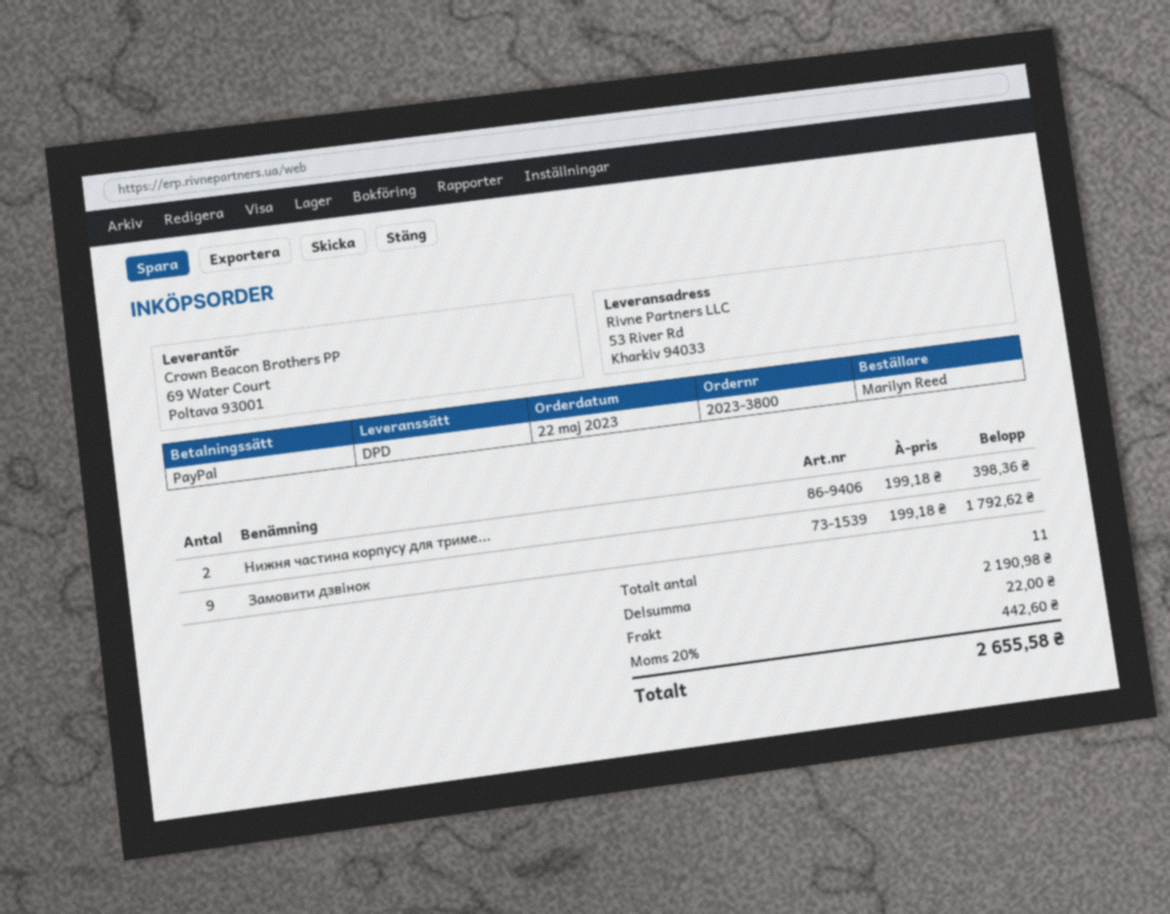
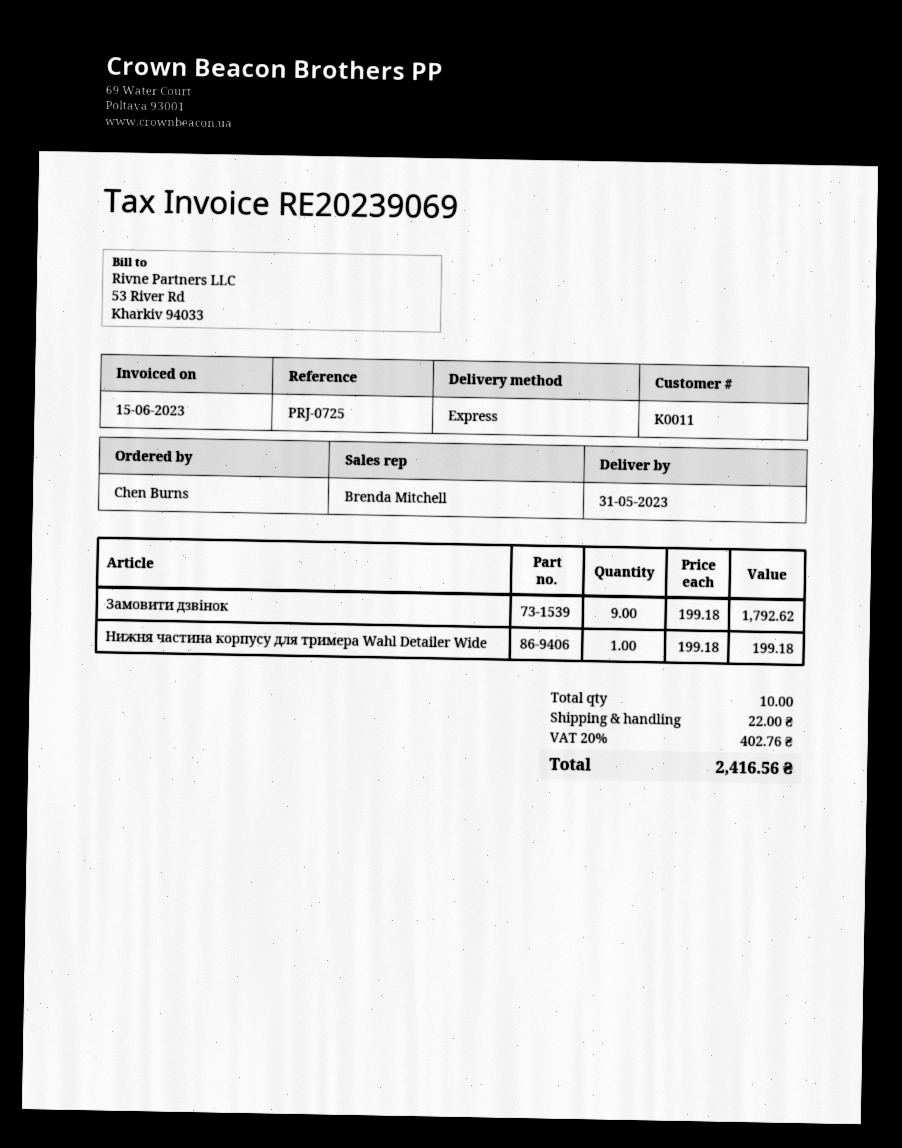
ordered by: Marilyn Reed -> Chen Burns
shipping method: DPD -> express
Нижня частина корпусу для триме...: 2 x 199.18 = 398.36 -> 1 x 199.18 = 199.18
total quantity: 11 -> 10
tax: 20% = 442.60 -> 20% = 402.76
total: 2655.58 -> 2416.56

